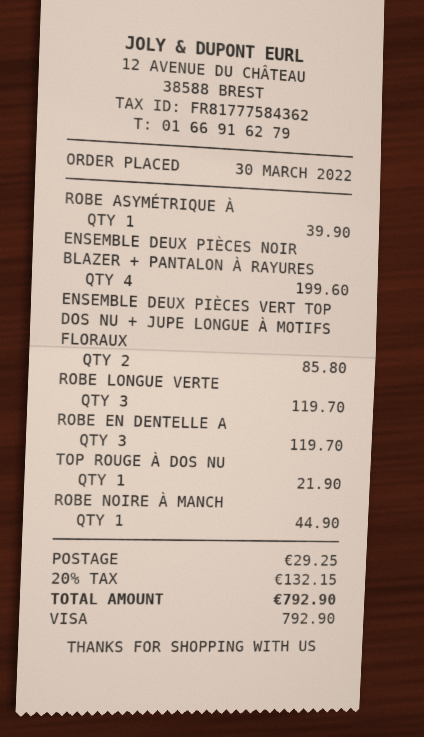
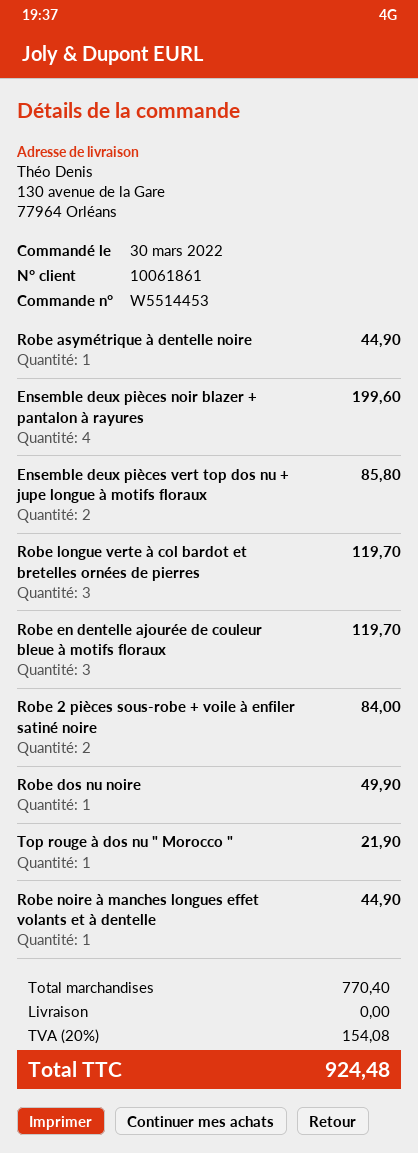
ROBE ASYMÉTRIQUE À: 1 for 39.90 -> 1 for 44.90
Robe 2 pièces sous-robe + voile à enfiler satiné noire: none -> 2 for 84.00
Robe dos nu noire: none -> 1 for 49.90
shipping: 29.25 -> 0.00
tax: 20% = 132.15 -> 20% = 154.08
total: 792.90 -> 924.48

